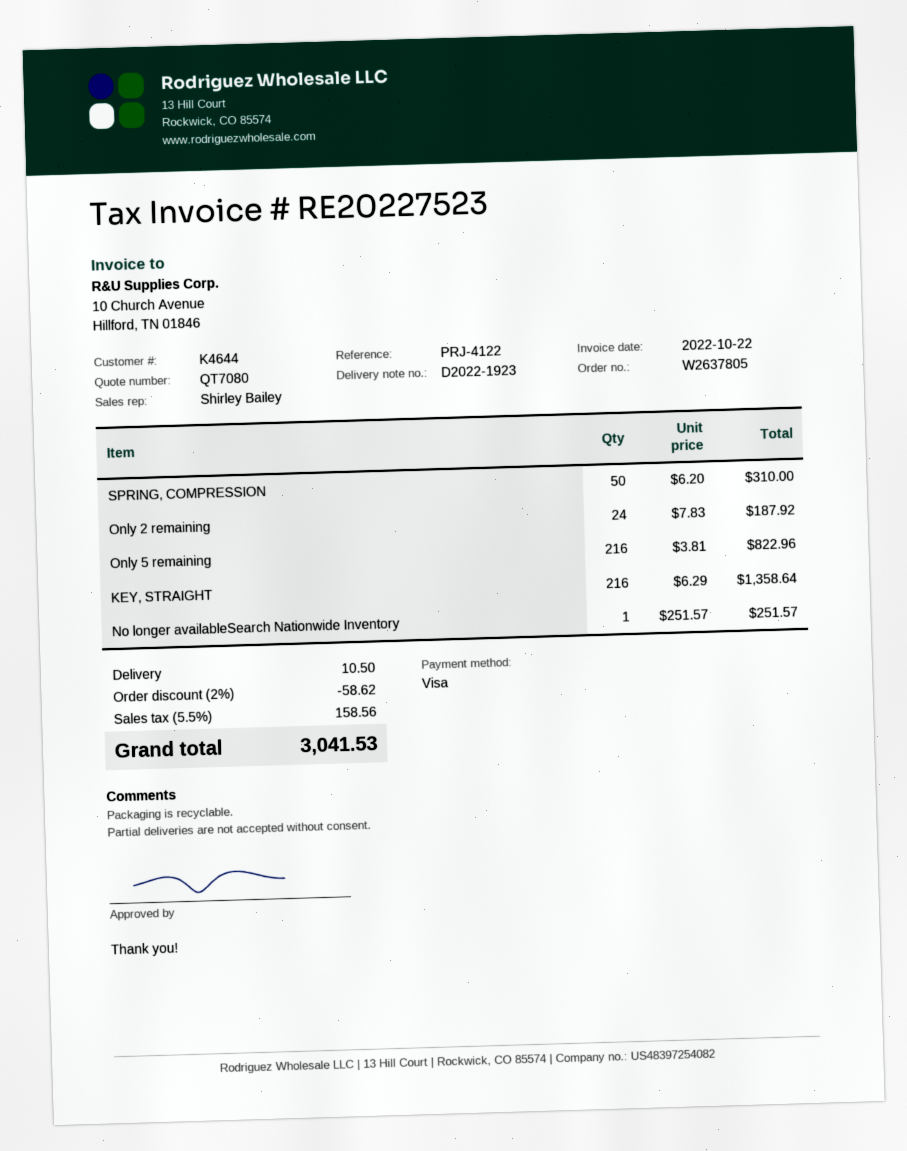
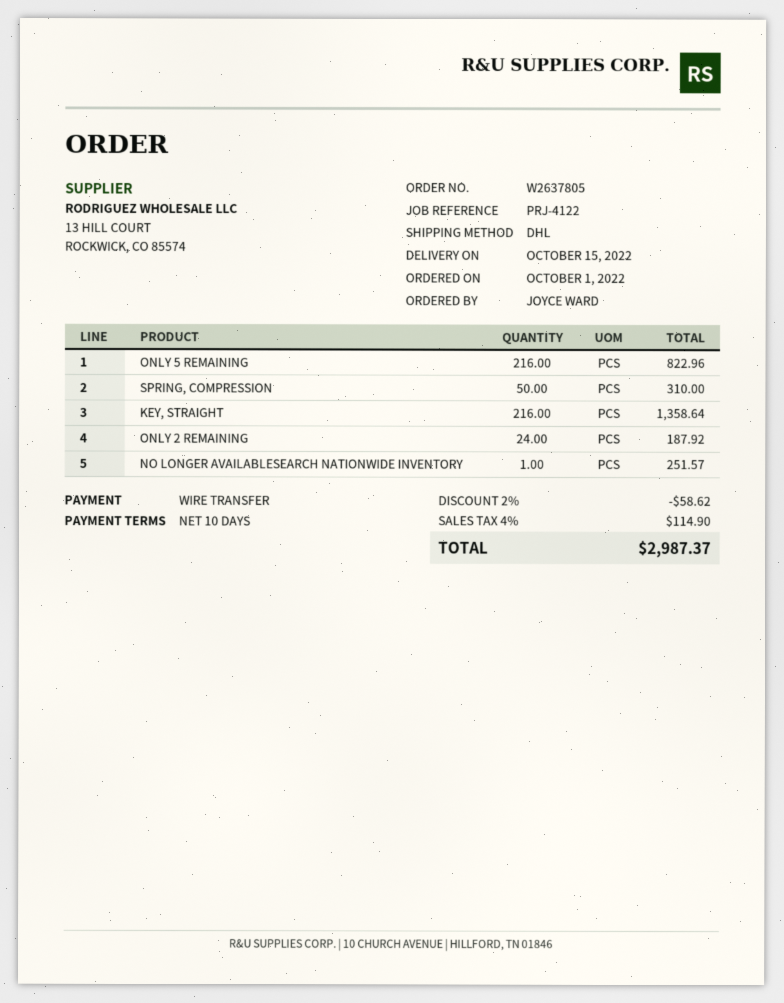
payment method: Visa -> bank transfer
shipping: 10.50 -> none
tax: 5.5% = 158.56 -> 4% = 114.90
total: 3041.53 -> 2987.37

